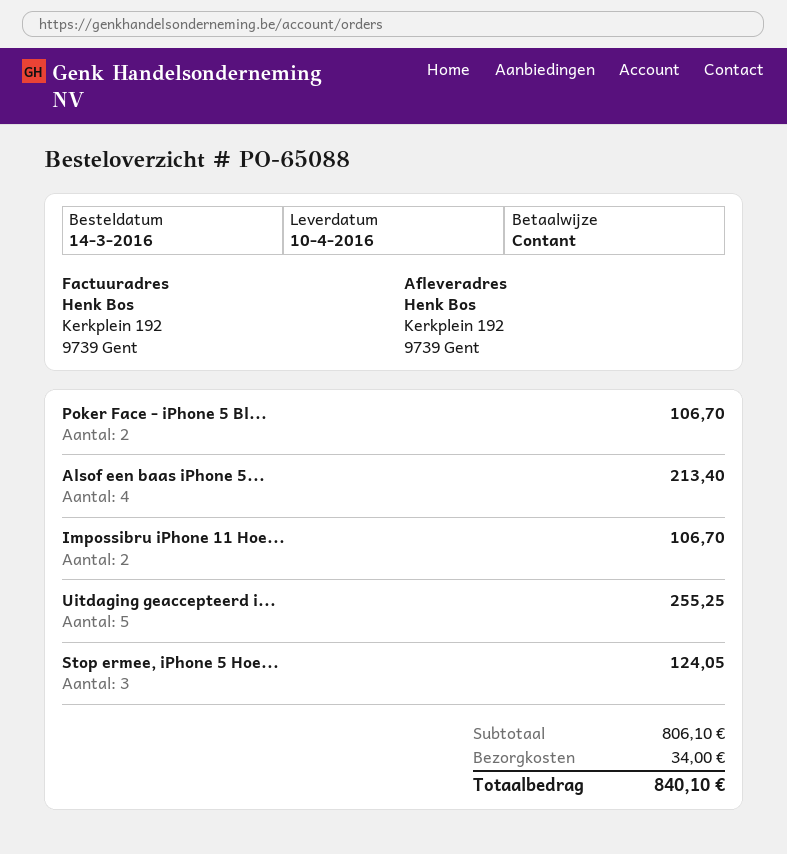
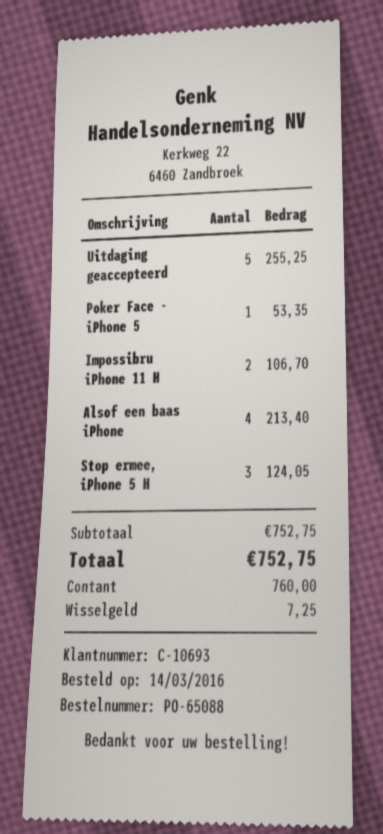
Poker Face - iPhone 5 Bl...: 2 for 106.70 -> 1 for 53.35
subtotal: 806.10 -> 752.75
shipping: 34.00 -> none
total: 840.10 -> 752.75

